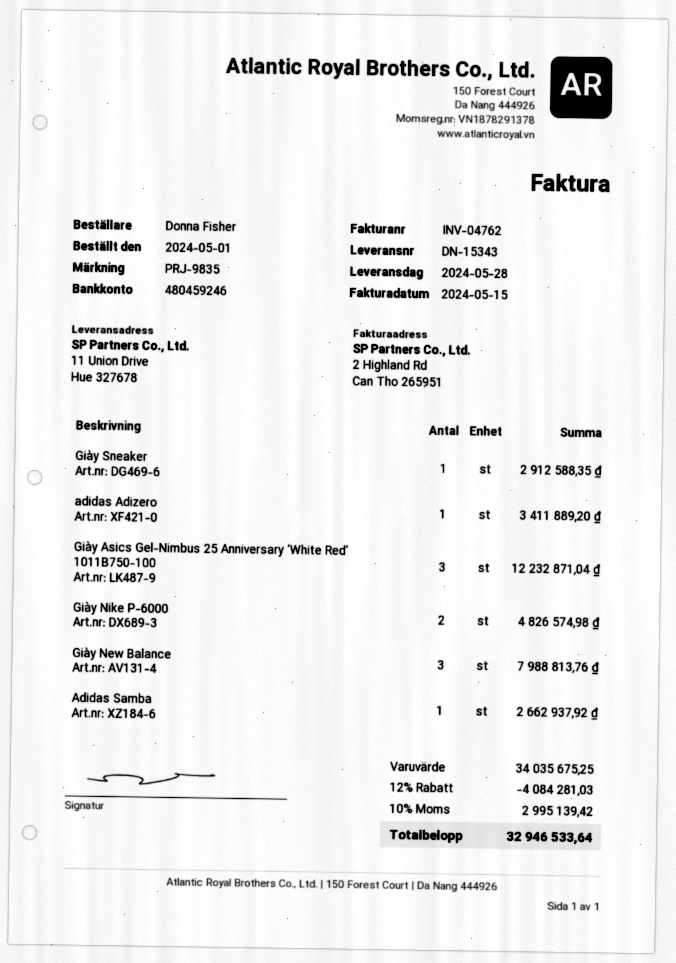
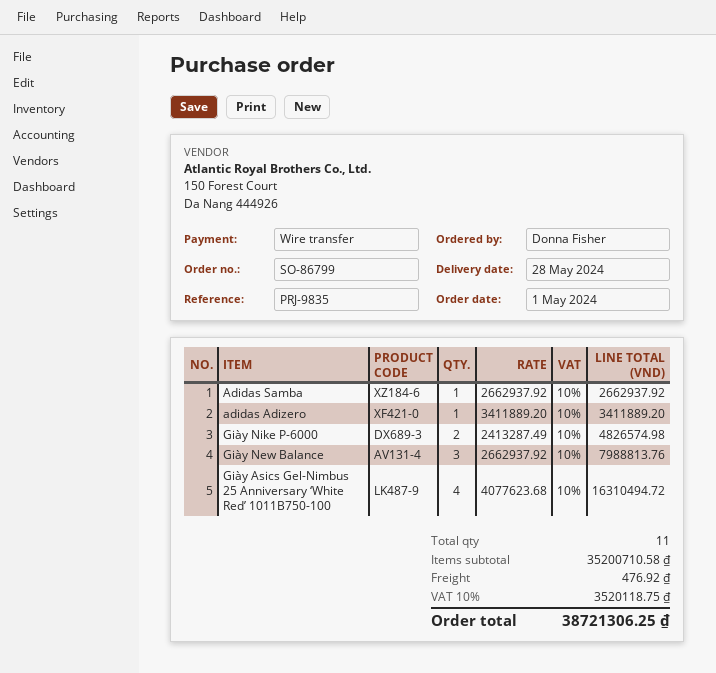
Giày Sneaker: 1 for 2912588.35 -> none
Giày Asics Gel-Nimbus 25 Anniversary ‘White Red’ 1011B750-100: 3 for 12232871.04 -> 4 for 16310494.72
subtotal: 34035675.25 -> 35200710.58
discount: 12% = 4084281.03 -> none
shipping: none -> 476.92
tax: 10% = 2995139.42 -> 10% = 3520118.75
total: 32946533.64 -> 38721306.25

